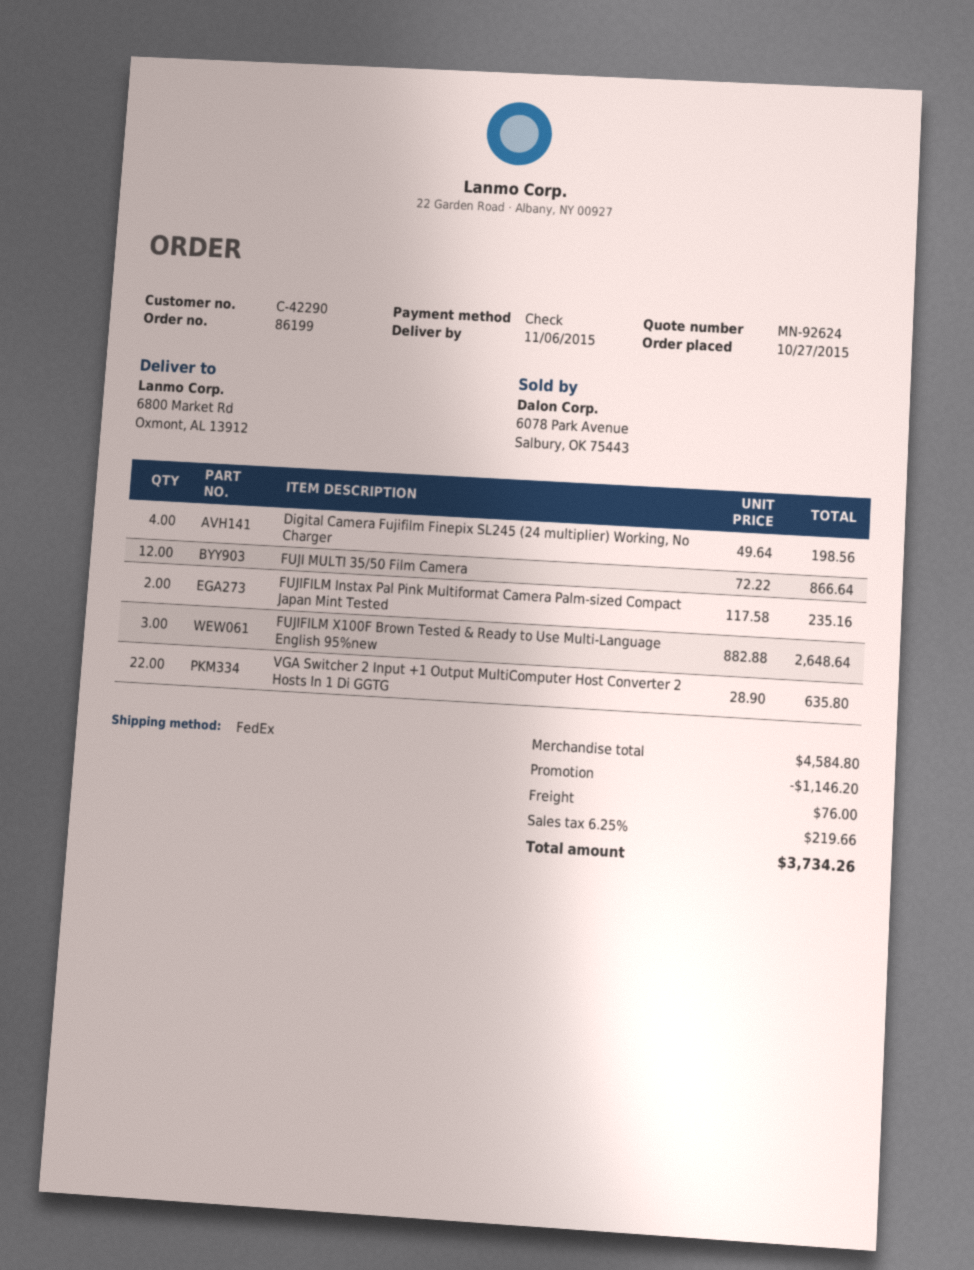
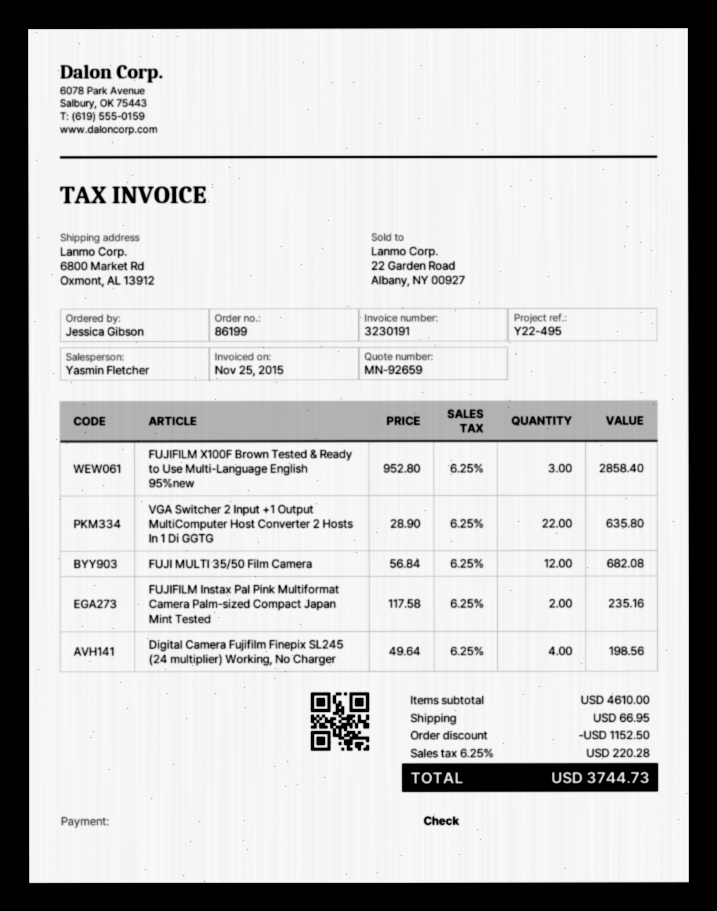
quote number: MN-92624 -> MN-92659
FUJI MULTI 35/50 Film Camera: 12 x 72.22 = 866.64 -> 12 x 56.84 = 682.08
FUJIFILM X100F Brown Tested & Ready to Use Multi-Language English 95%new: 3 x 882.88 = 2648.64 -> 3 x 952.80 = 2858.40
subtotal: 4584.80 -> 4610.00
discount: 1146.20 -> 1152.50
shipping: 76.00 -> 66.95
tax: 6.25% = 219.66 -> 6.25% = 220.28
total: 3734.26 -> 3744.73

